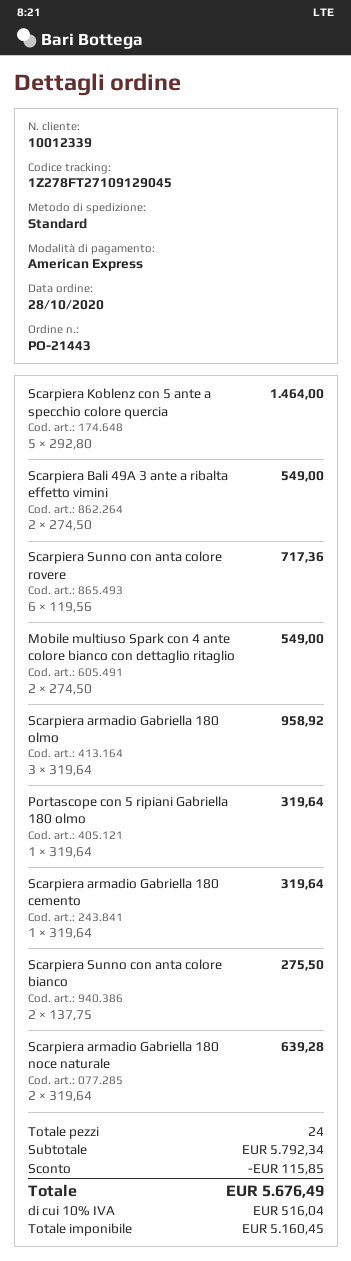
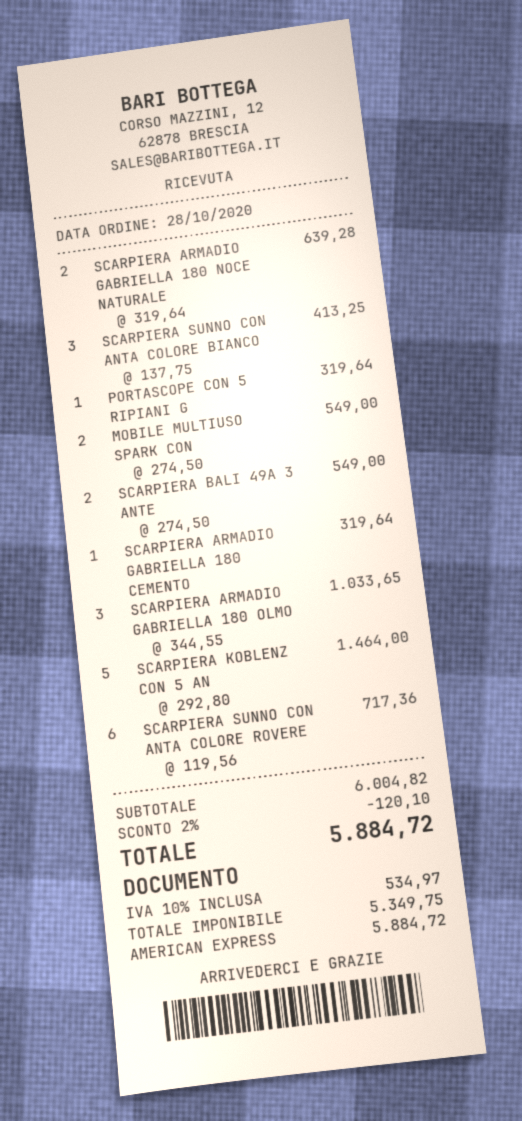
Scarpiera armadio Gabriella 180 olmo: 3 x 319.64 = 958.92 -> 3 x 344.55 = 1033.65
Scarpiera Sunno con anta colore bianco: 2 x 137.75 = 275.50 -> 3 x 137.75 = 413.25
subtotal: 5792.34 -> 6004.82
discount: 115.85 -> 120.10
net: 5160.45 -> 5349.75
tax: 10% = 516.04 -> 10% = 534.97
total: 5676.49 -> 5884.72

